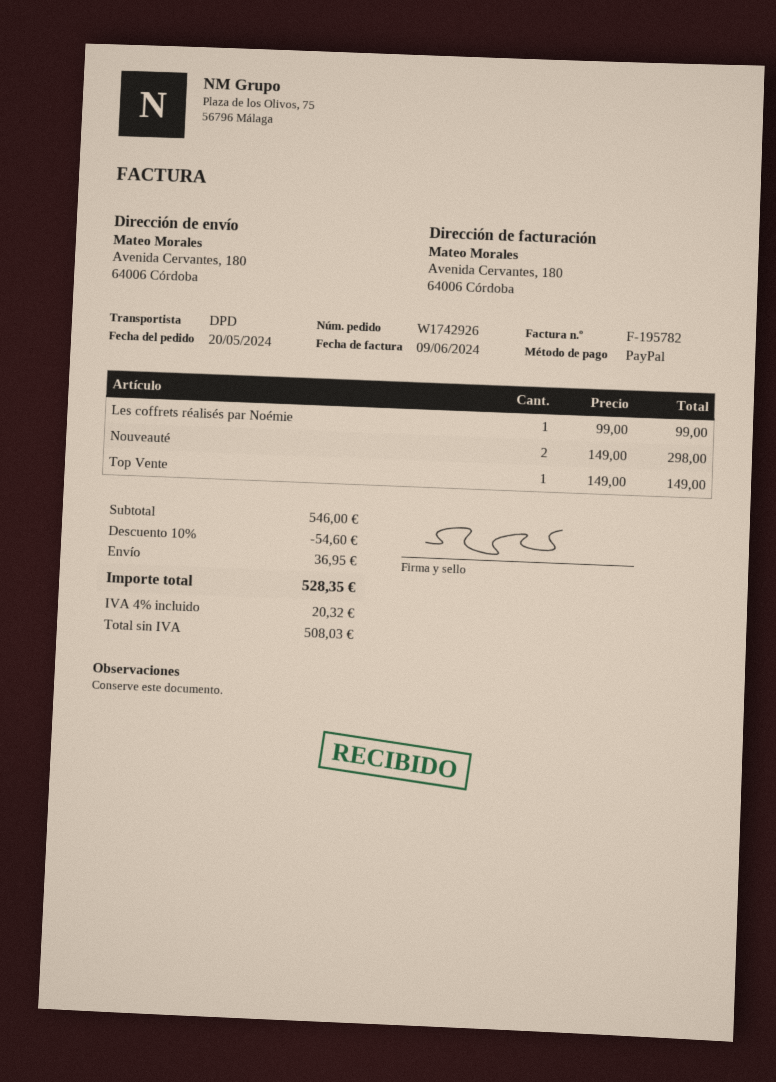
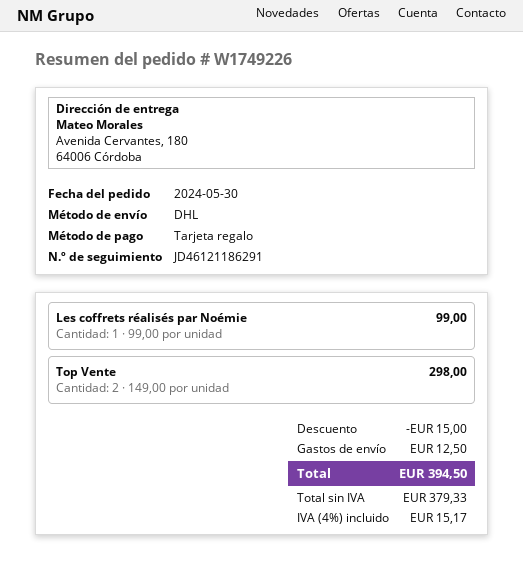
order number: W1742926 -> W1749226
order date: 2024-05-20 -> 2024-05-30
payment method: PayPal -> gift card
shipping method: DPD -> DHL
Nouveauté: 2 x 149.00 = 298.00 -> none
Top Vente: 1 x 149.00 = 149.00 -> 2 x 149.00 = 298.00
discount: 54.60 -> 15.00
shipping: 36.95 -> 12.50
net: 508.03 -> 379.33
tax: 4% = 20.32 -> 4% = 15.17
total: 528.35 -> 394.50

